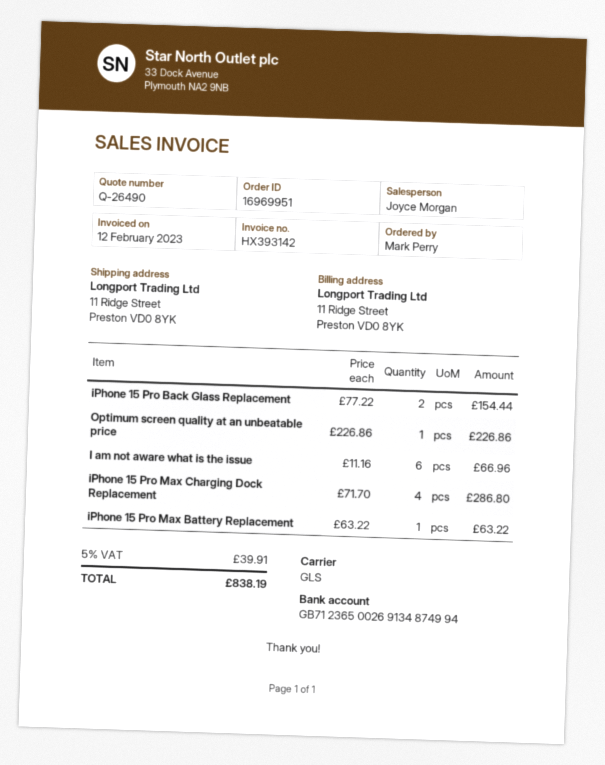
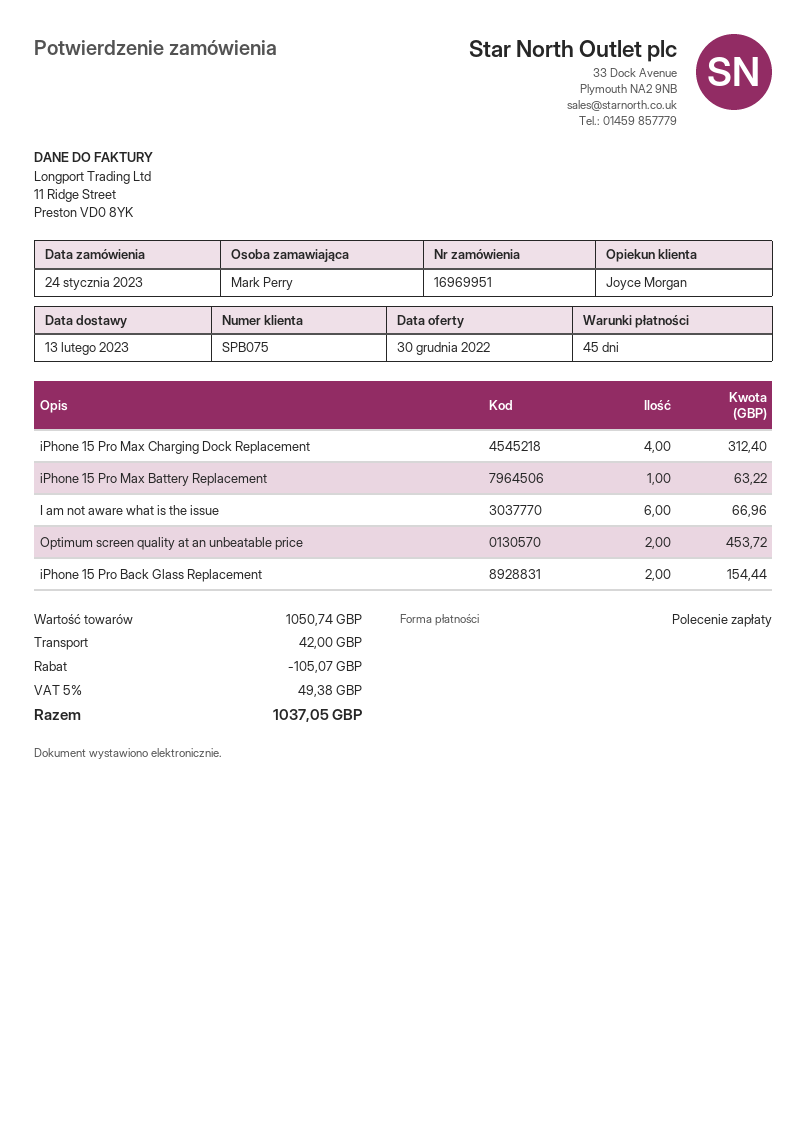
Optimum screen quality at an unbeatable price: 1 for 226.86 -> 2 for 453.72
iPhone 15 Pro Max Charging Dock Replacement: 4 for 286.80 -> 4 for 312.40
discount: none -> 105.07
shipping: none -> 42.00
tax: 5% = 39.91 -> 5% = 49.38
total: 838.19 -> 1037.05

